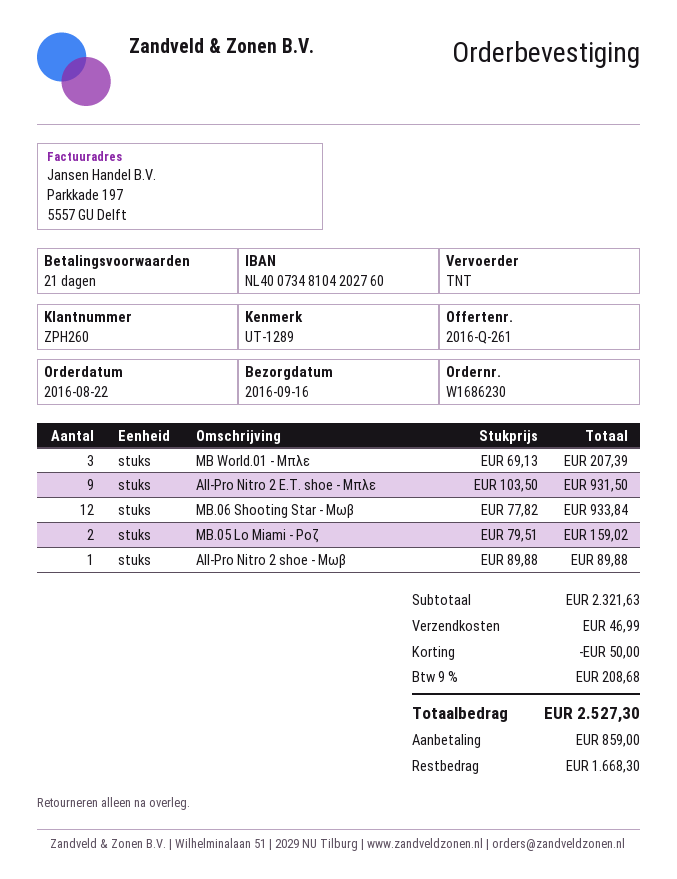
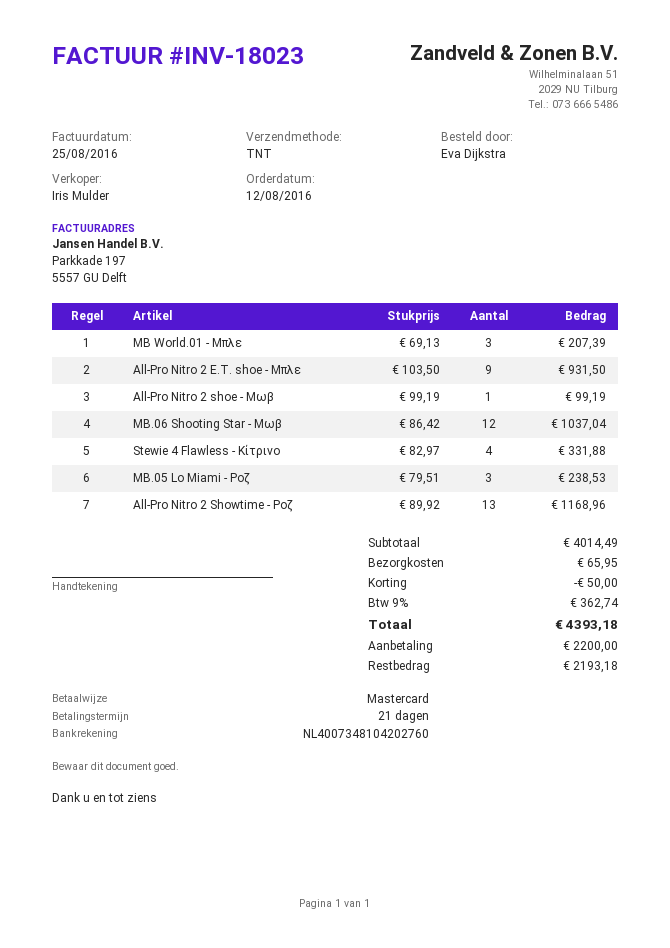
order date: 2016-08-22 -> 2016-08-12
MB.06 Shooting Star - Μωβ: 12 x 77.82 = 933.84 -> 12 x 86.42 = 1037.04
MB.05 Lo Miami - Ροζ: 2 x 79.51 = 159.02 -> 3 x 79.51 = 238.53
All-Pro Nitro 2 shoe - Μωβ: 1 x 89.88 = 89.88 -> 1 x 99.19 = 99.19
Stewie 4 Flawless - Κίτρινο: none -> 4 x 82.97 = 331.88
All-Pro Nitro 2 Showtime - Ροζ: none -> 13 x 89.92 = 1168.96
subtotal: 2321.63 -> 4014.49
shipping: 46.99 -> 65.95
tax: 9% = 208.68 -> 9% = 362.74
total: 2527.30 -> 4393.18
deposit: 859.00 -> 2200.00
balance: 1668.30 -> 2193.18

